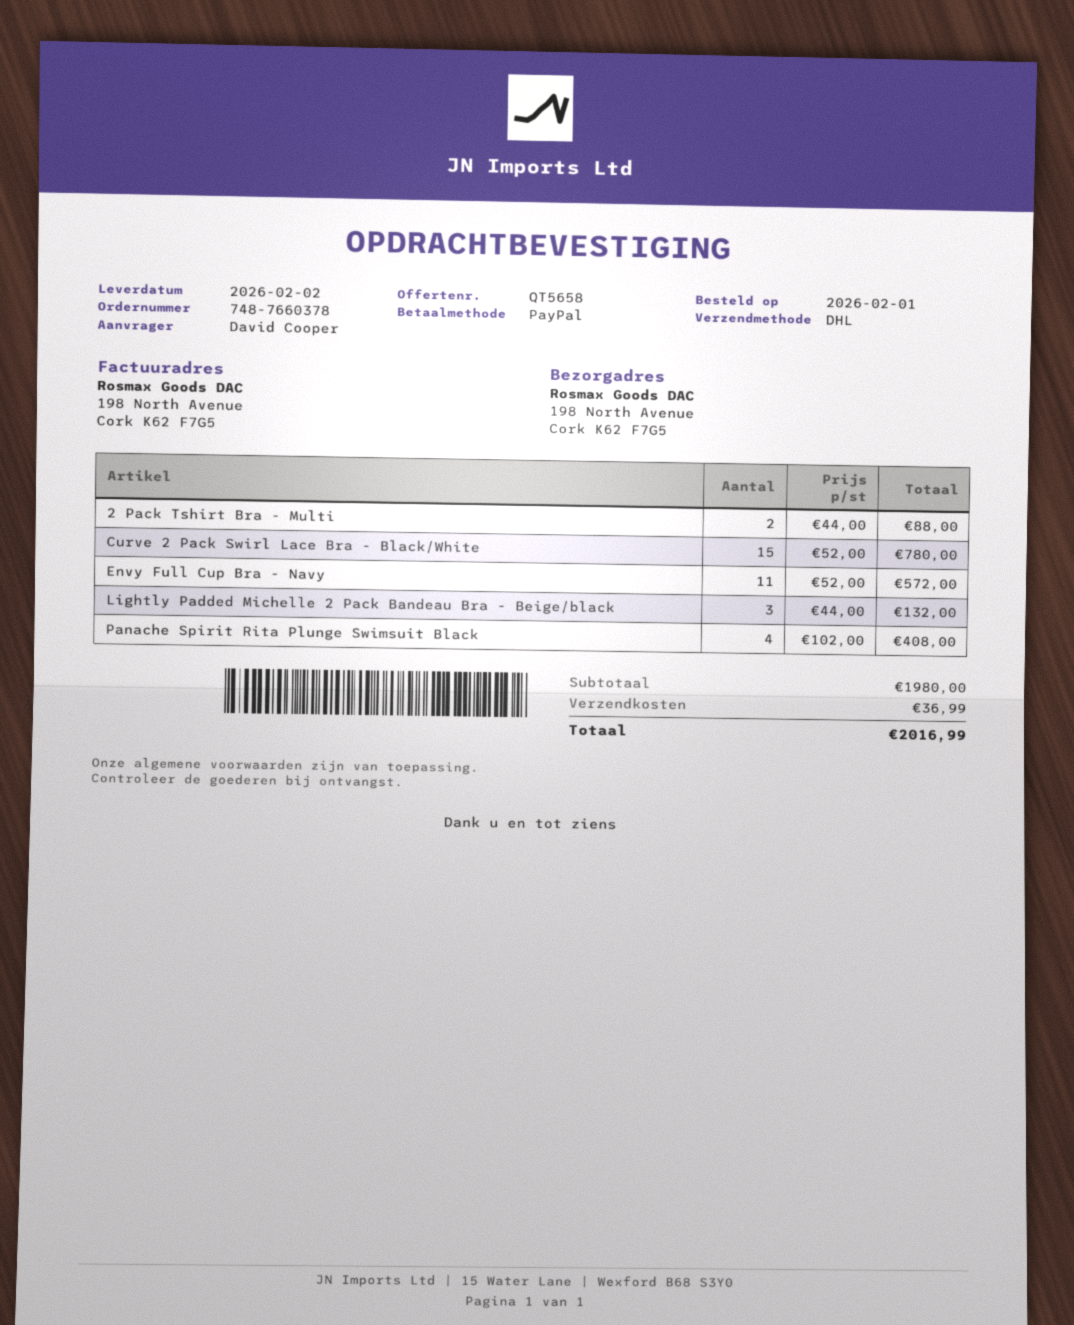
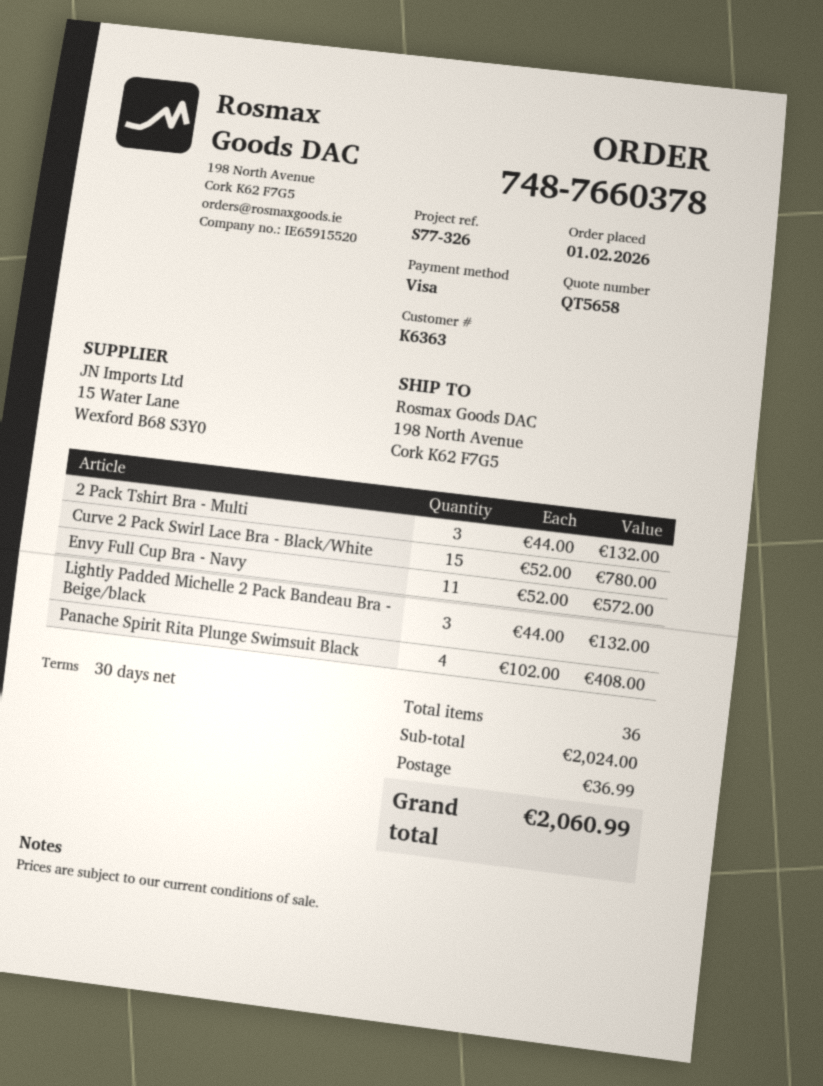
payment method: PayPal -> Visa
2 Pack Tshirt Bra - Multi: 2 x 44.00 = 88.00 -> 3 x 44.00 = 132.00
subtotal: 1980.00 -> 2024.00
total: 2016.99 -> 2060.99

